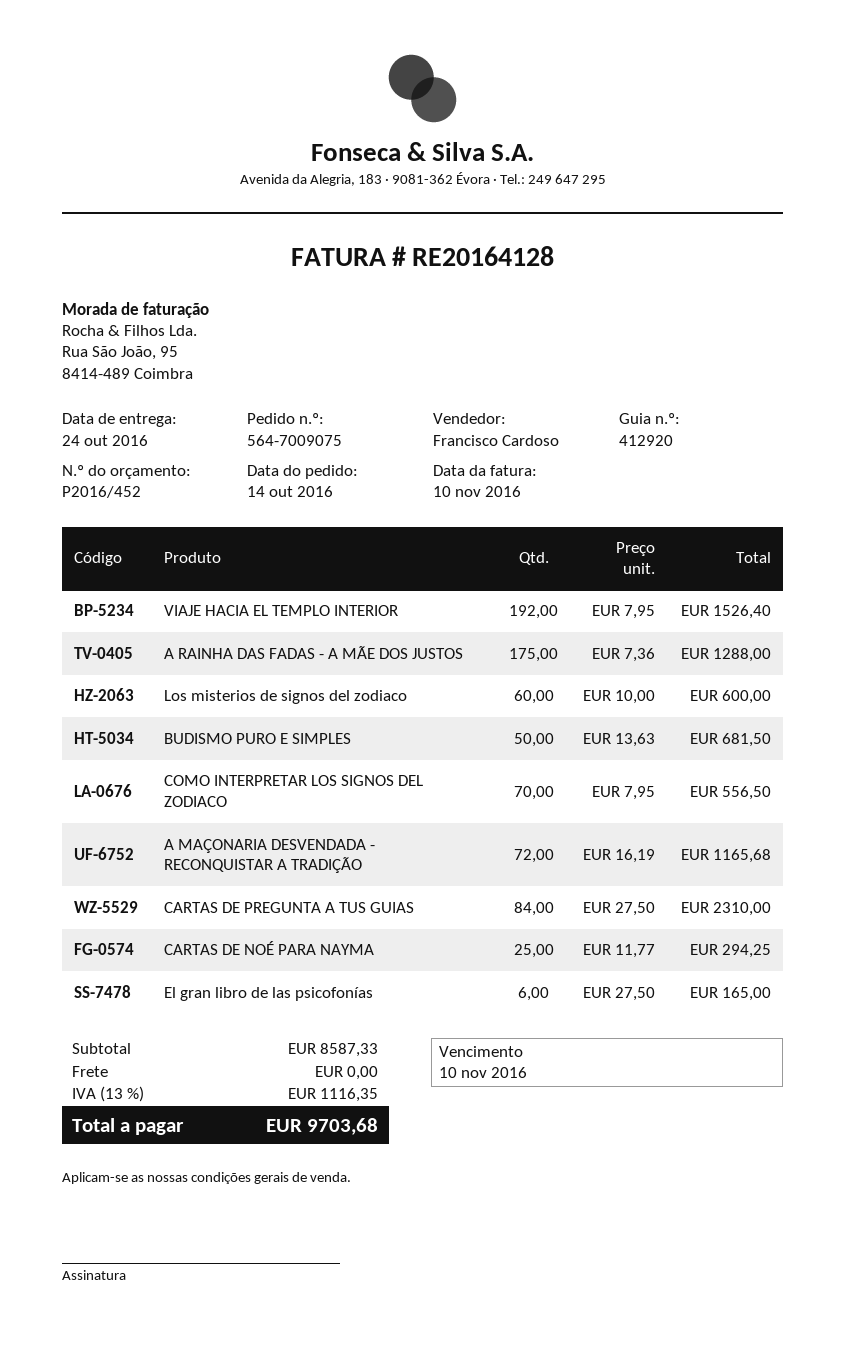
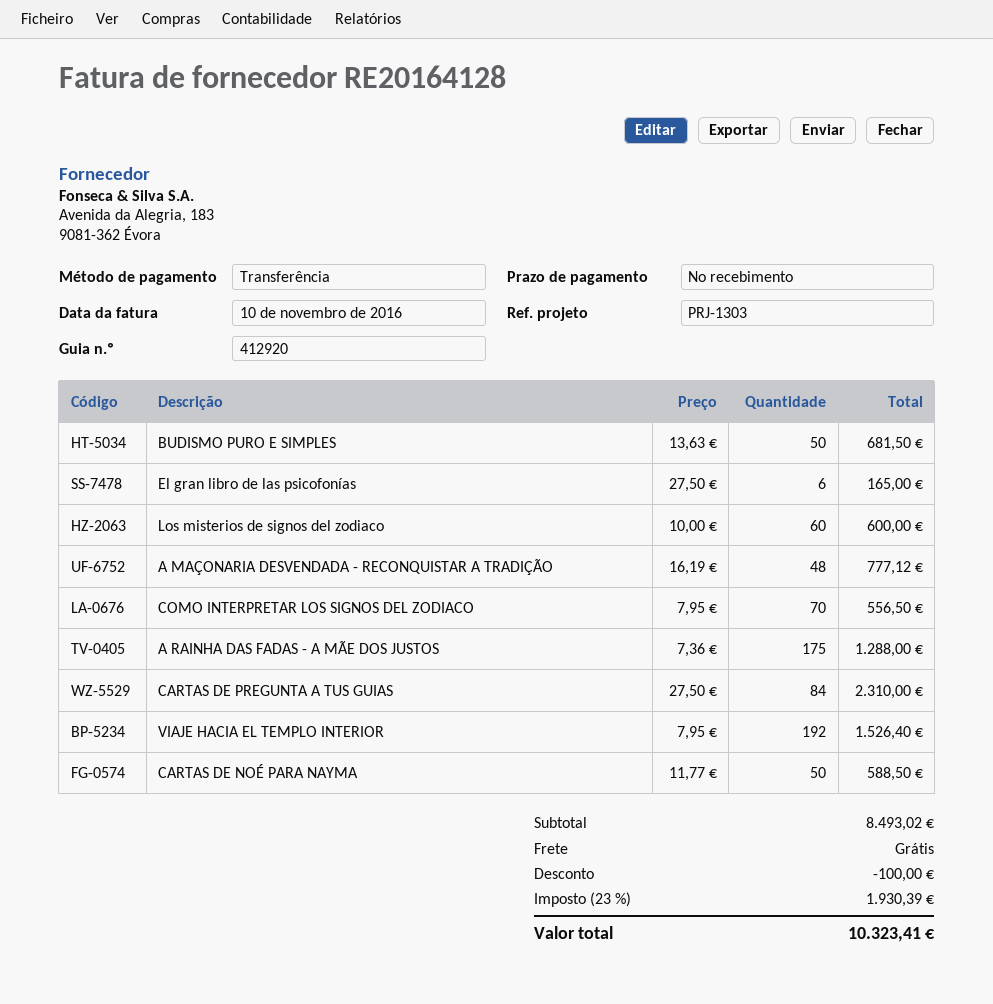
A MAÇONARIA DESVENDADA - RECONQUISTAR A TRADIÇÃO: 72 x 16.19 = 1165.68 -> 48 x 16.19 = 777.12
CARTAS DE NOÉ PARA NAYMA: 25 x 11.77 = 294.25 -> 50 x 11.77 = 588.50
subtotal: 8587.33 -> 8493.02
discount: none -> 100.00
tax: 13% = 1116.35 -> 23% = 1930.39
total: 9703.68 -> 10323.41

